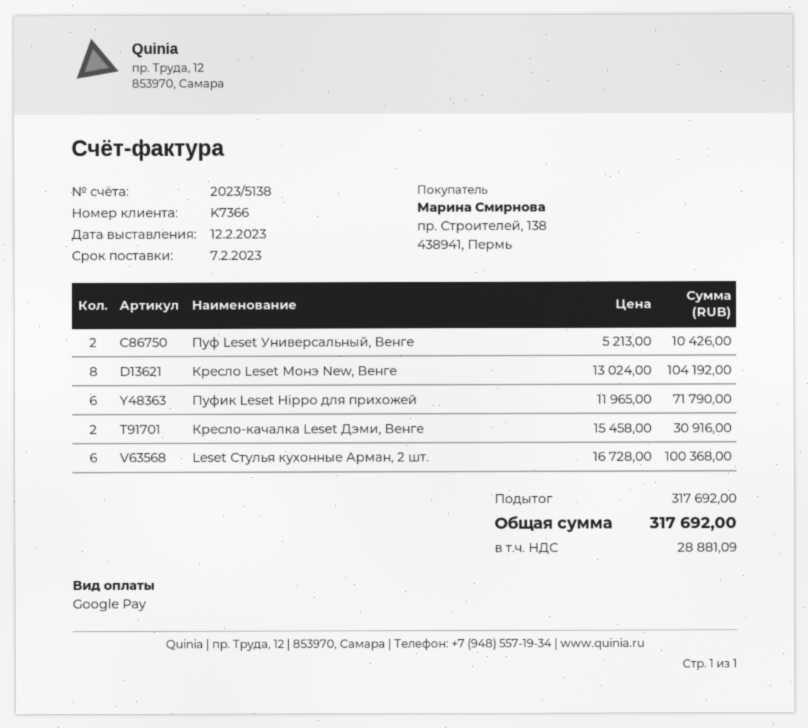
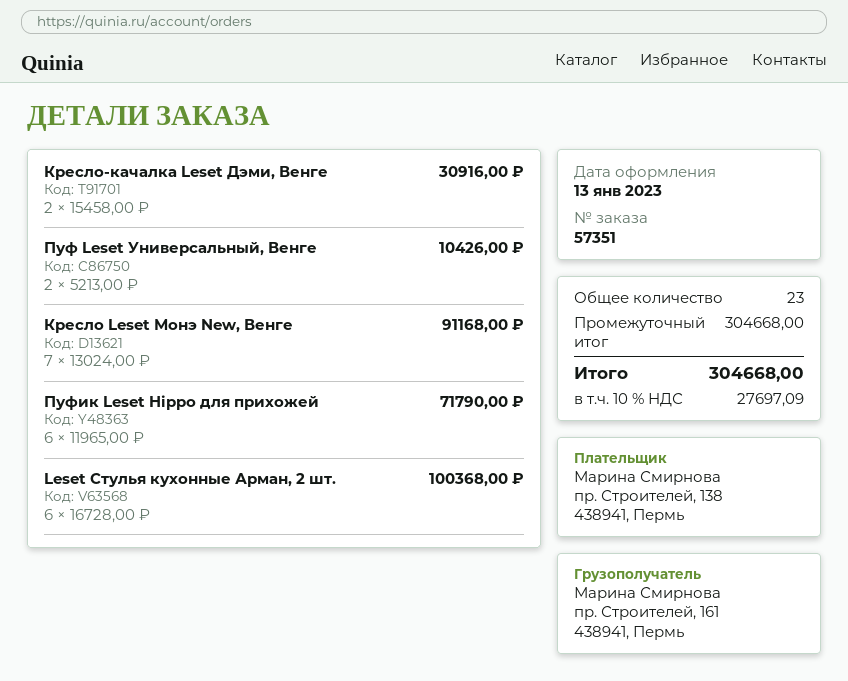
Кресло Leset Монэ New, Венге: 8 x 13024.00 = 104192.00 -> 7 x 13024.00 = 91168.00
subtotal: 317692.00 -> 304668.00
tax: 28881.09 -> 27697.09
total: 317692.00 -> 304668.00

